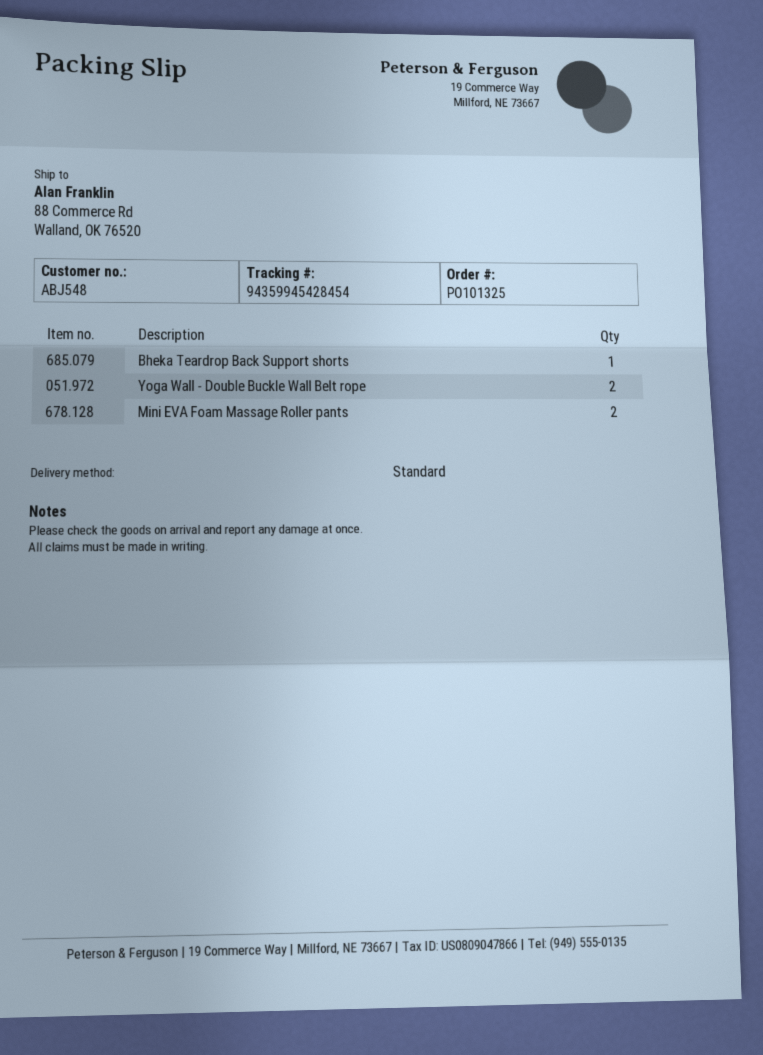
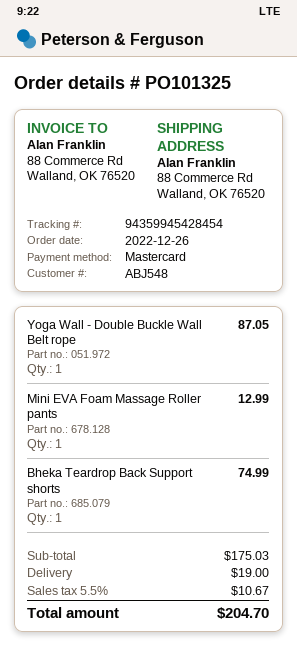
Yoga Wall - Double Buckle Wall Belt rope: 2 -> 1
Mini EVA Foam Massage Roller pants: 2 -> 1

